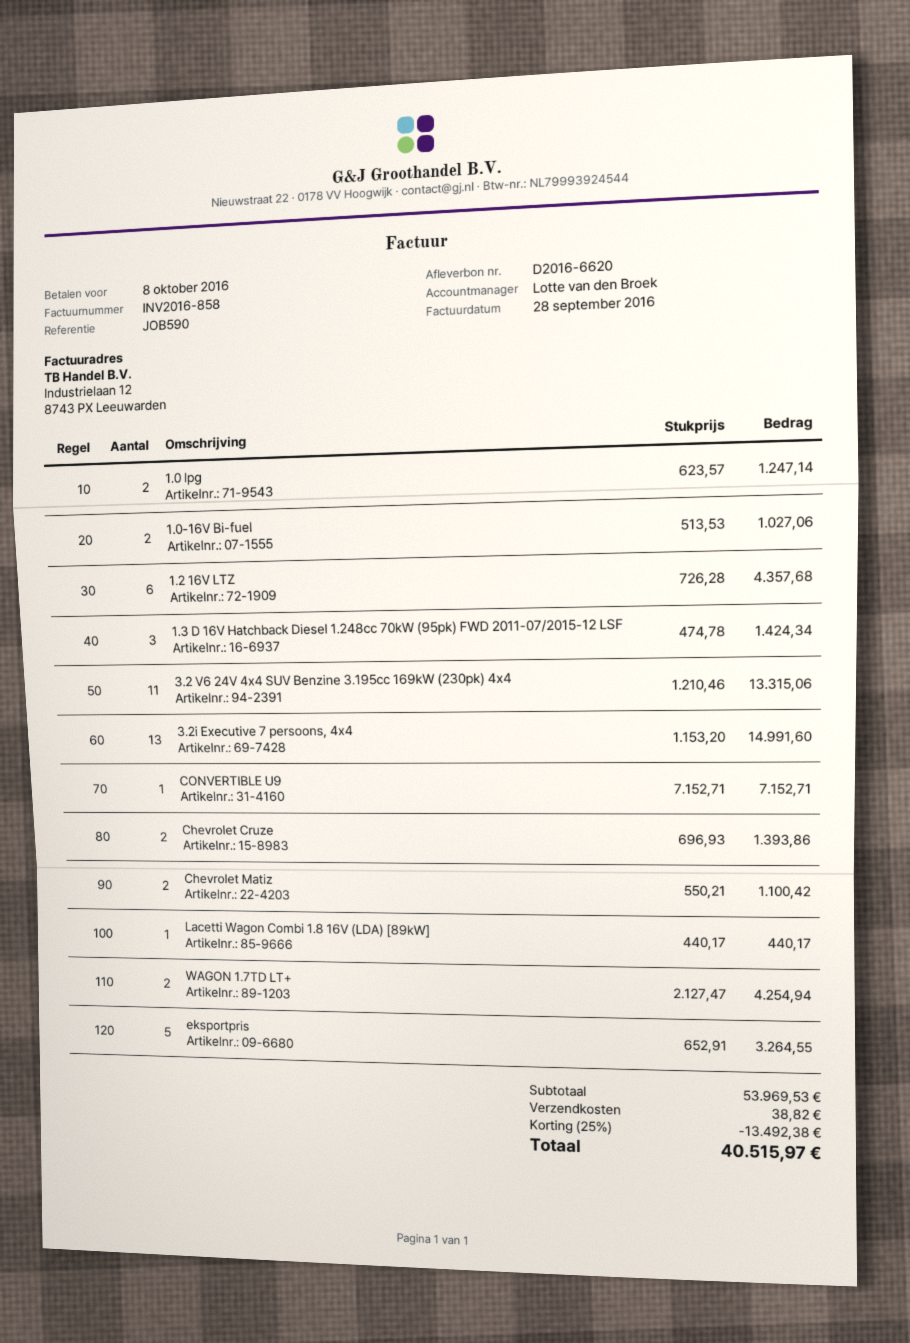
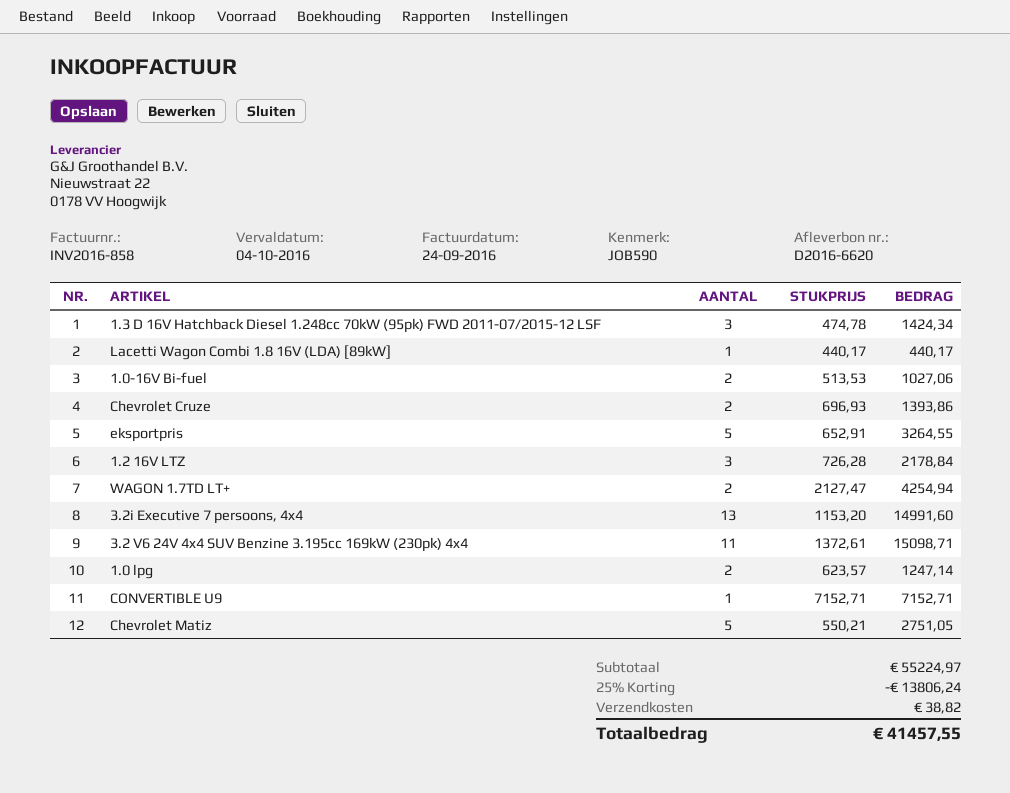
invoice date: 2016-09-28 -> 2016-09-24
due date: 2016-10-08 -> 2016-10-04
1.2 16V LTZ: 6 x 726.28 = 4357.68 -> 3 x 726.28 = 2178.84
3.2 V6 24V 4x4 SUV Benzine 3.195cc 169kW (230pk) 4x4: 11 x 1210.46 = 13315.06 -> 11 x 1372.61 = 15098.71
Chevrolet Matiz: 2 x 550.21 = 1100.42 -> 5 x 550.21 = 2751.05
subtotal: 53969.53 -> 55224.97
discount: 25% = 13492.38 -> 25% = 13806.24
total: 40515.97 -> 41457.55

